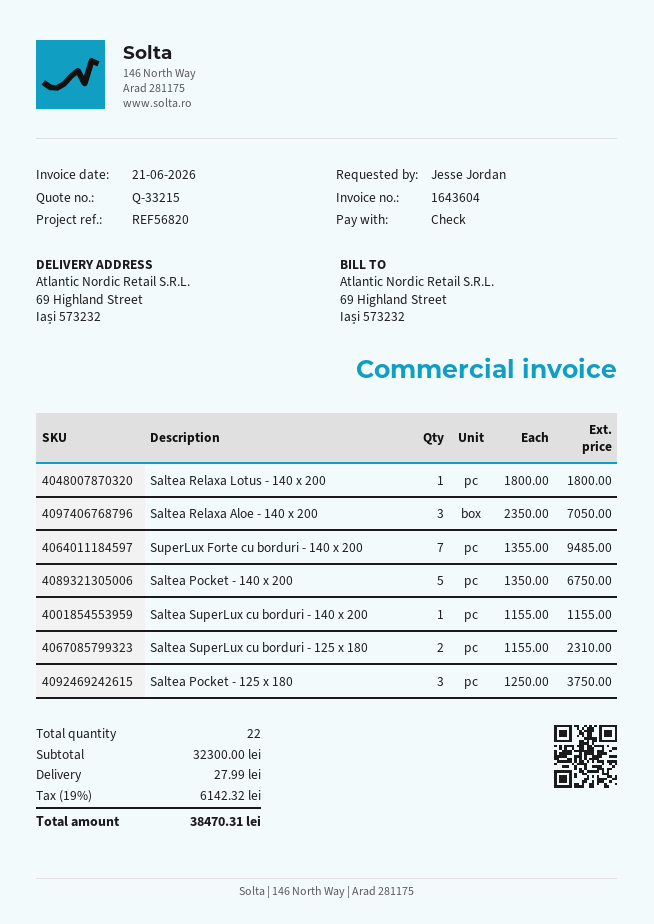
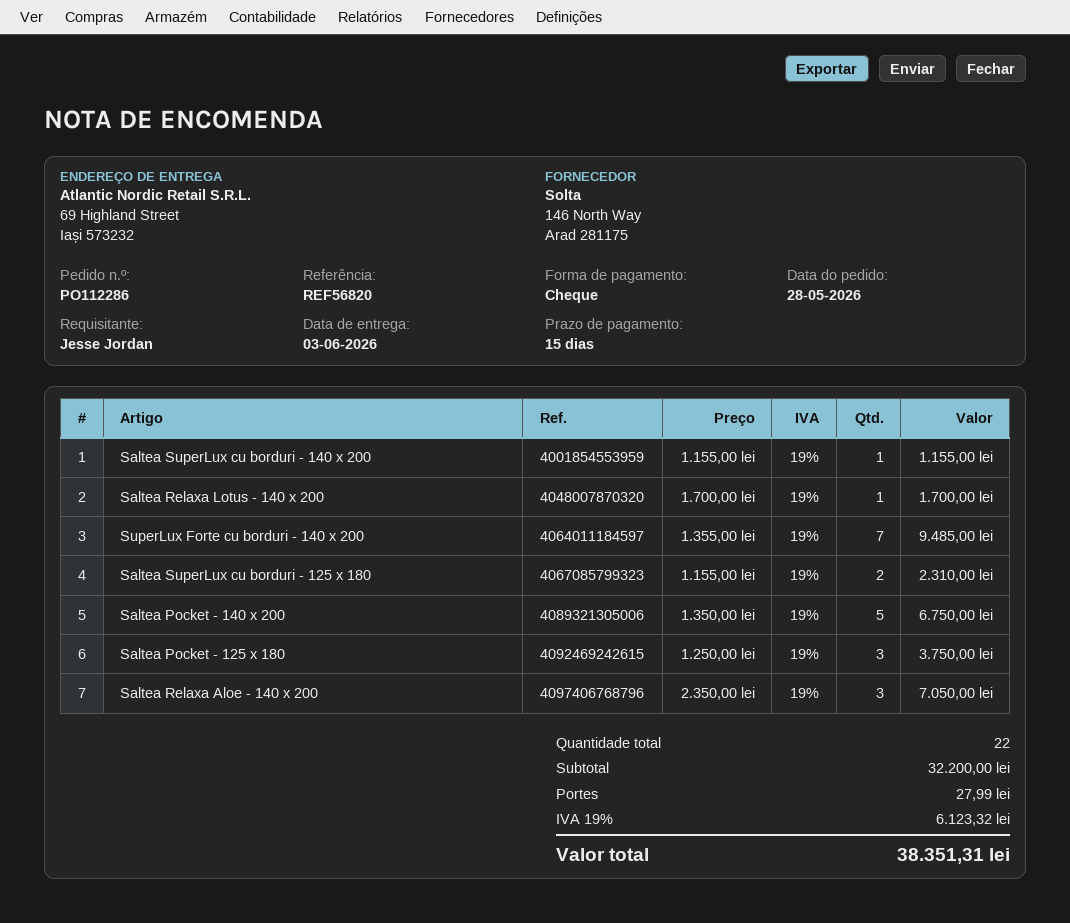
Saltea Relaxa Lotus - 140 x 200: 1 x 1800.00 = 1800.00 -> 1 x 1700.00 = 1700.00
subtotal: 32300.00 -> 32200.00
tax: 19% = 6142.32 -> 19% = 6123.32
total: 38470.31 -> 38351.31

